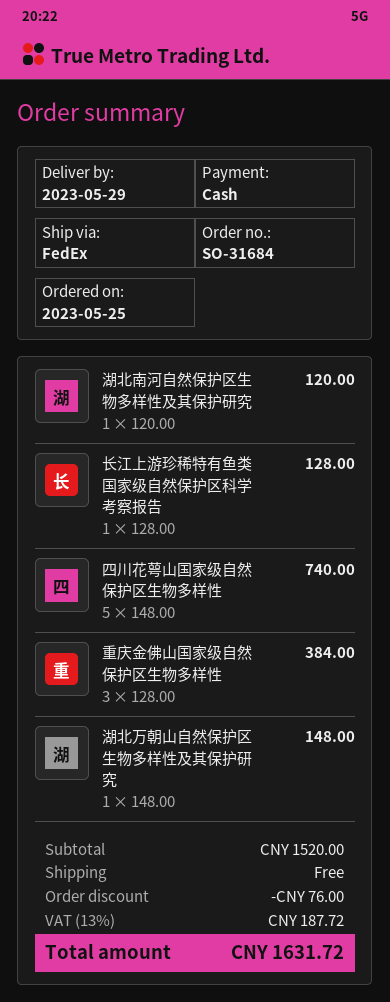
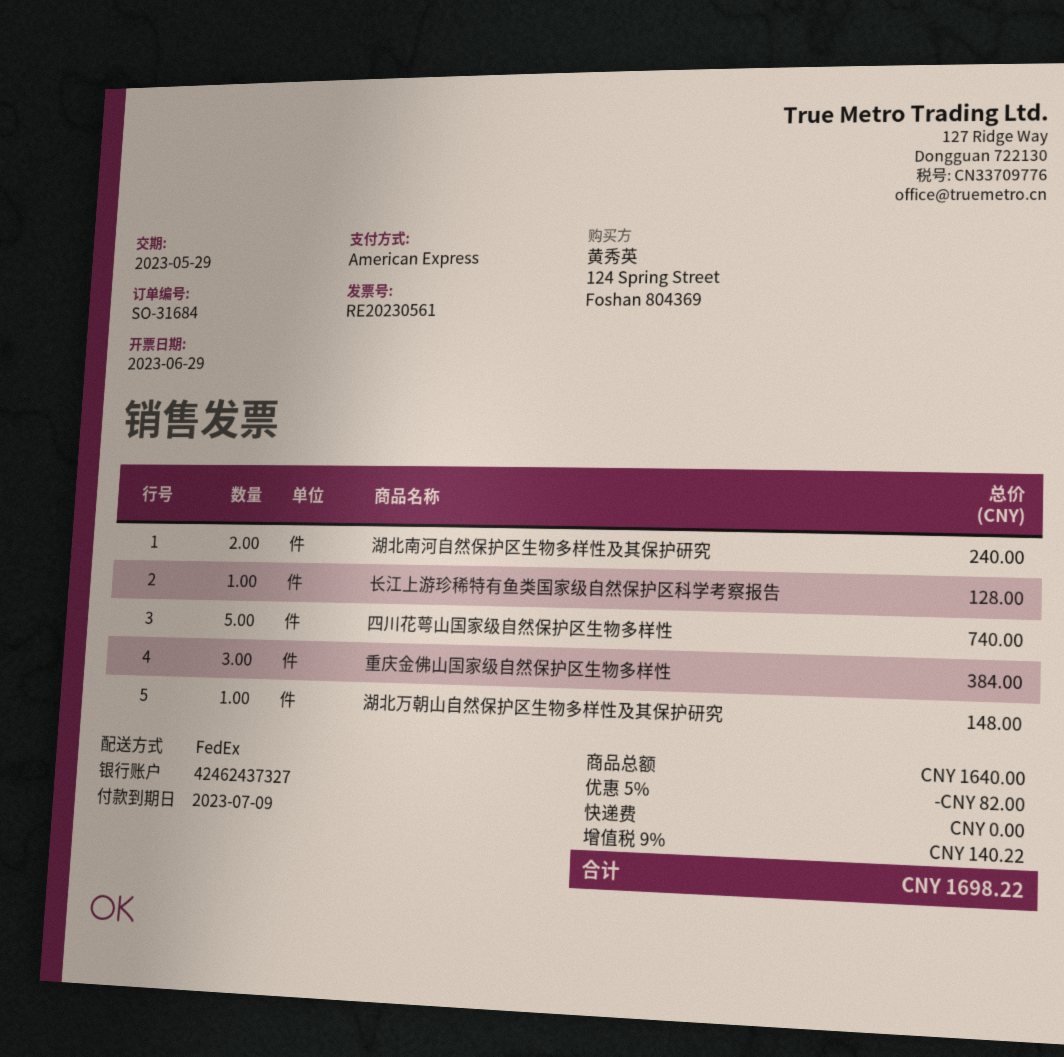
payment method: cash -> American Express
湖北南河自然保护区生物多样性及其保护研究: 1 for 120.00 -> 2 for 240.00
subtotal: 1520.00 -> 1640.00
discount: 76.00 -> 82.00
tax: 13% = 187.72 -> 9% = 140.22
total: 1631.72 -> 1698.22

